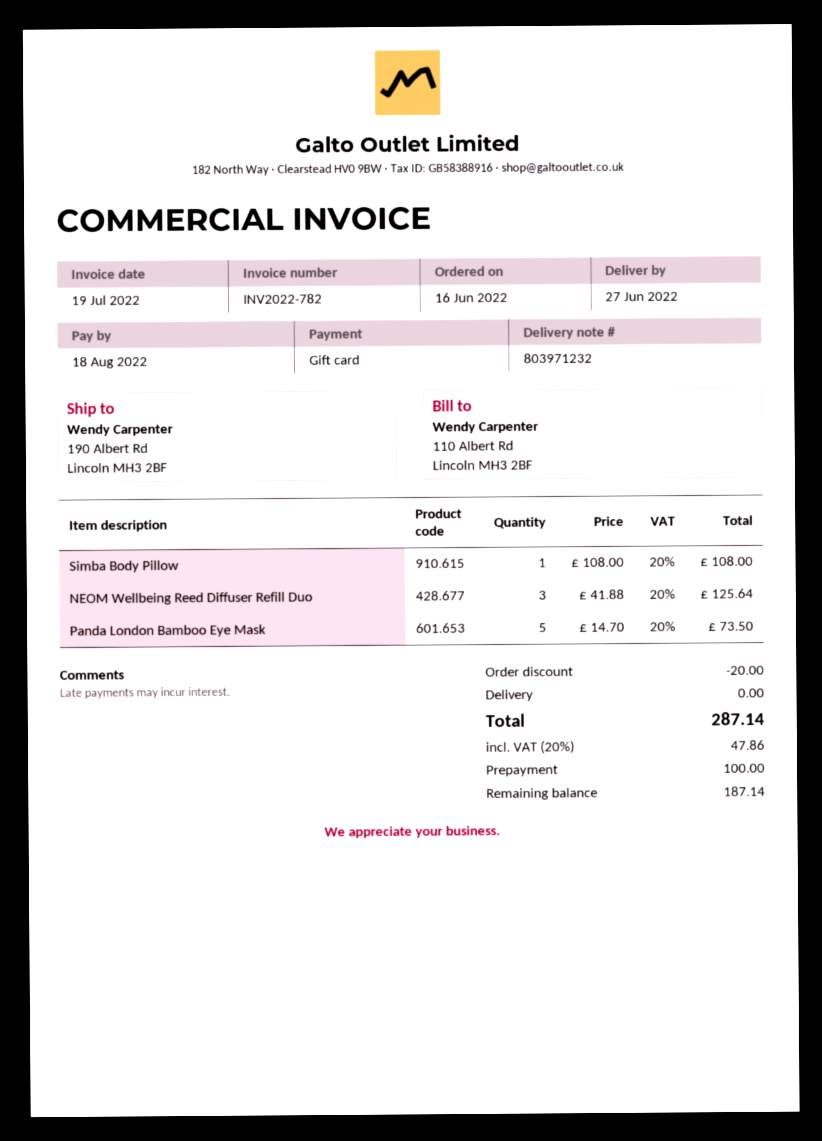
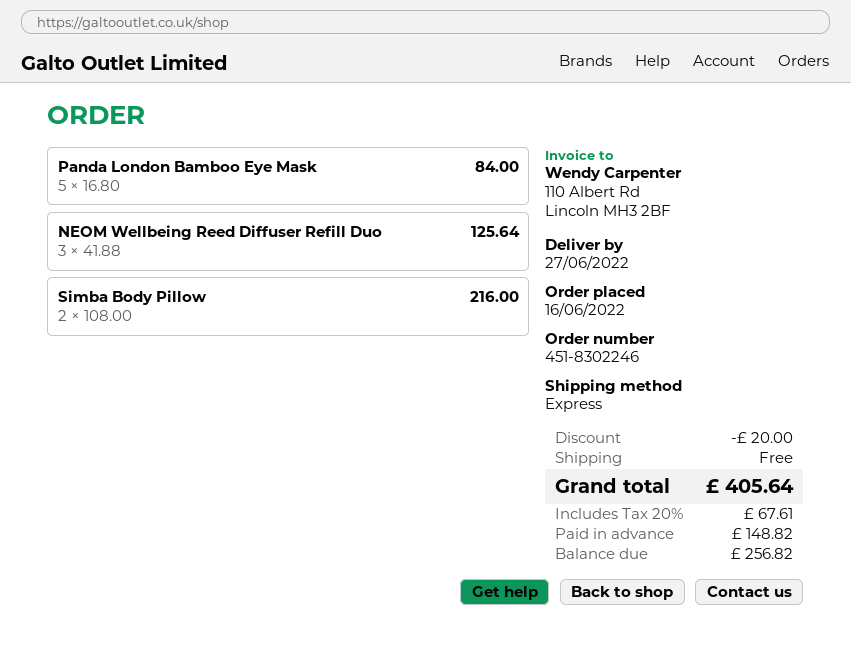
Simba Body Pillow: 1 x 108.00 = 108.00 -> 2 x 108.00 = 216.00
Panda London Bamboo Eye Mask: 5 x 14.70 = 73.50 -> 5 x 16.80 = 84.00
tax: 20% = 47.86 -> 20% = 67.61
total: 287.14 -> 405.64
deposit: 100.00 -> 148.82
balance: 187.14 -> 256.82

